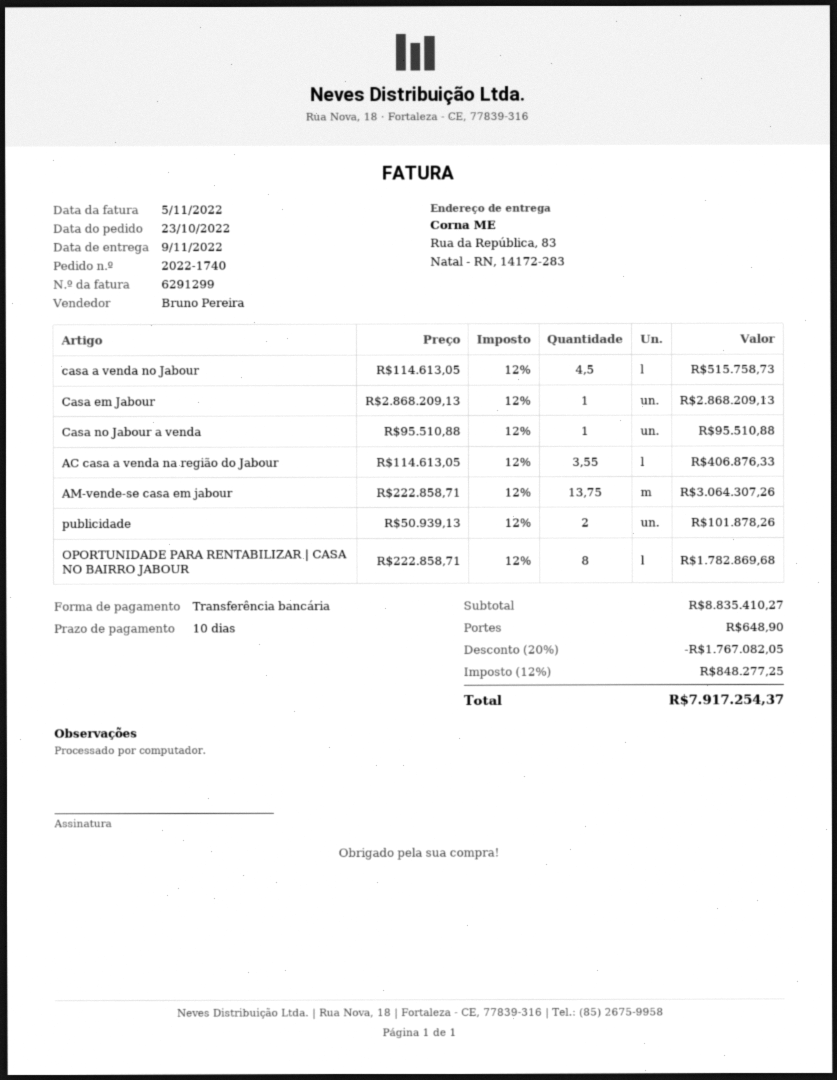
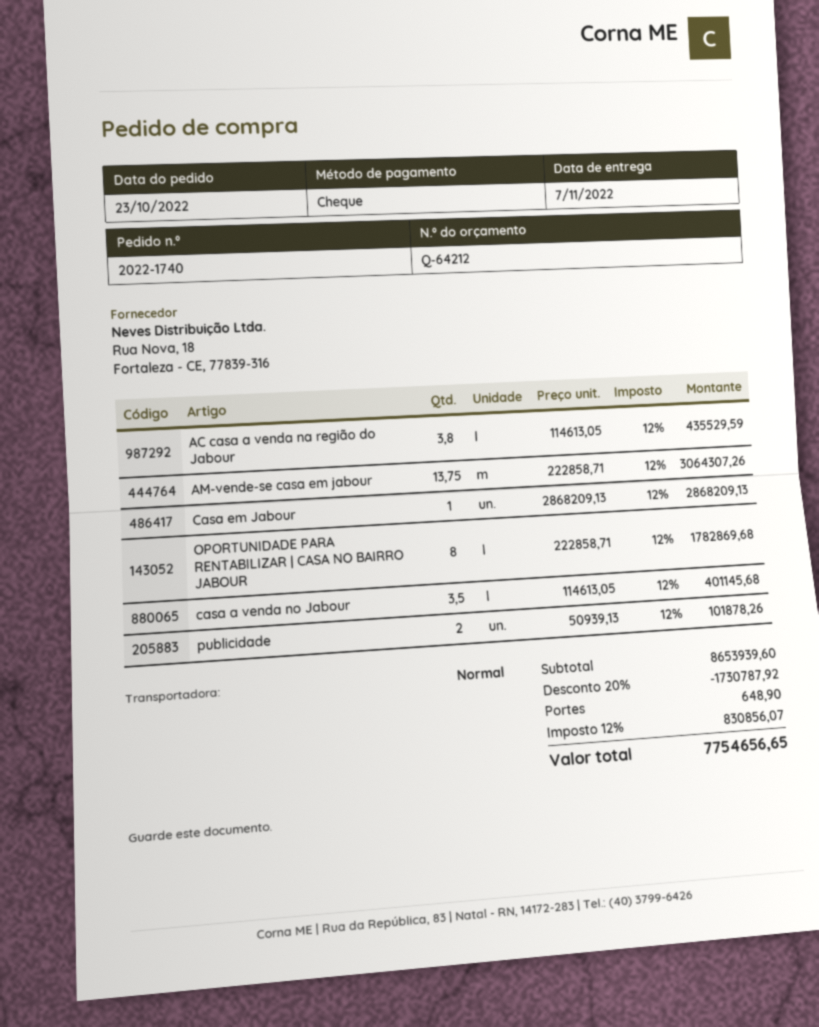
delivery date: 2022-11-09 -> 2022-11-07
payment method: bank transfer -> cheque
casa a venda no Jabour: 4.5 x 114613.05 = 515758.73 -> 3.5 x 114613.05 = 401145.68
Casa no Jabour a venda: 1 x 95510.88 = 95510.88 -> none
AC casa a venda na região do Jabour: 3.55 x 114613.05 = 406876.33 -> 3.8 x 114613.05 = 435529.59
subtotal: 8835410.27 -> 8653939.60
discount: 20% = 1767082.05 -> 20% = 1730787.92
tax: 12% = 848277.25 -> 12% = 830856.07
total: 7917254.37 -> 7754656.65

